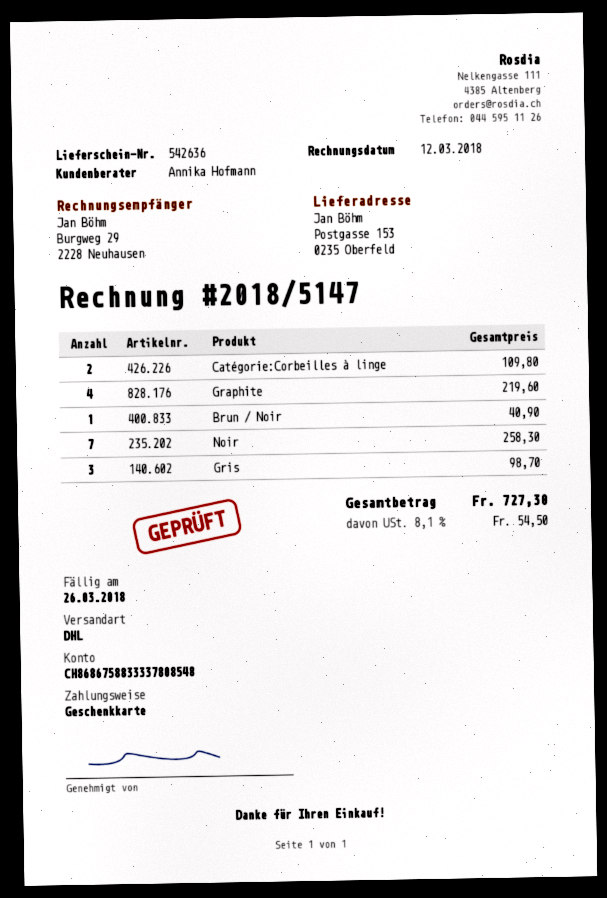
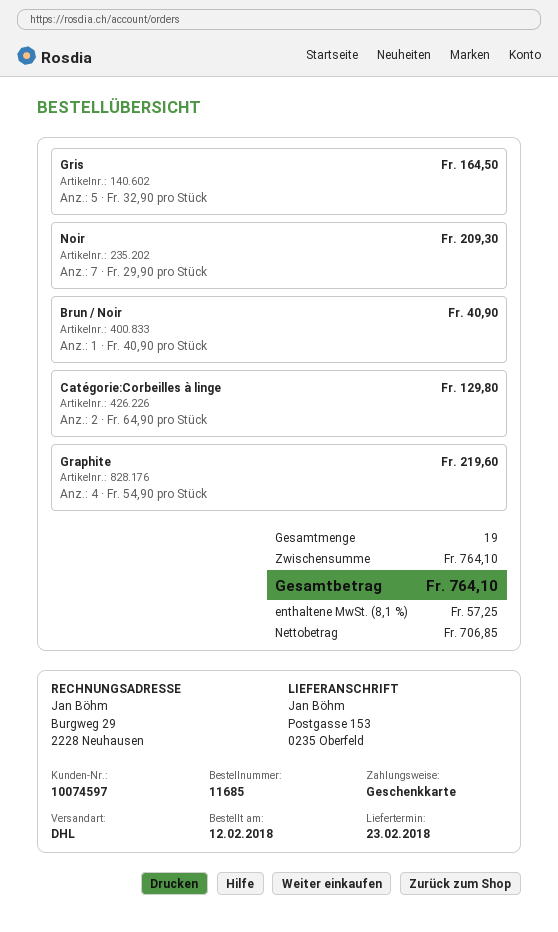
Catégorie:Corbeilles à linge: 2 for 109.80 -> 2 for 129.80
Noir: 7 for 258.30 -> 7 for 209.30
Gris: 3 for 98.70 -> 5 for 164.50
tax: 8.1% = 54.50 -> 8.1% = 57.25
total: 727.30 -> 764.10

